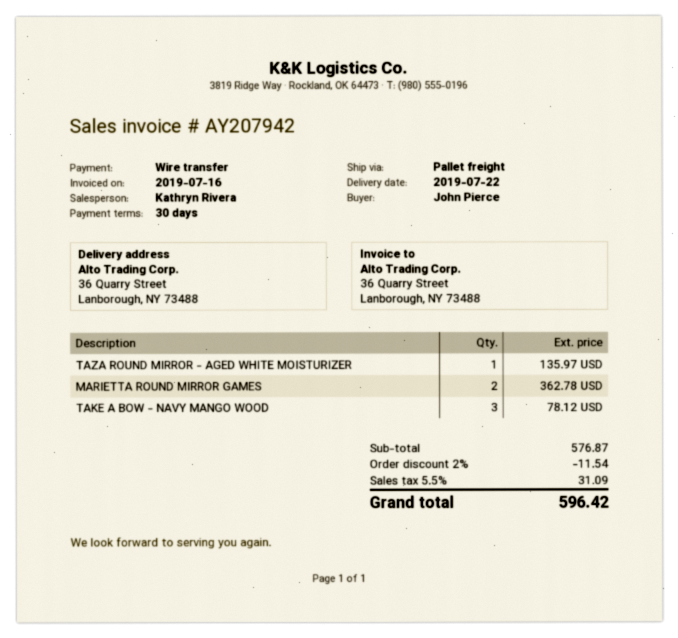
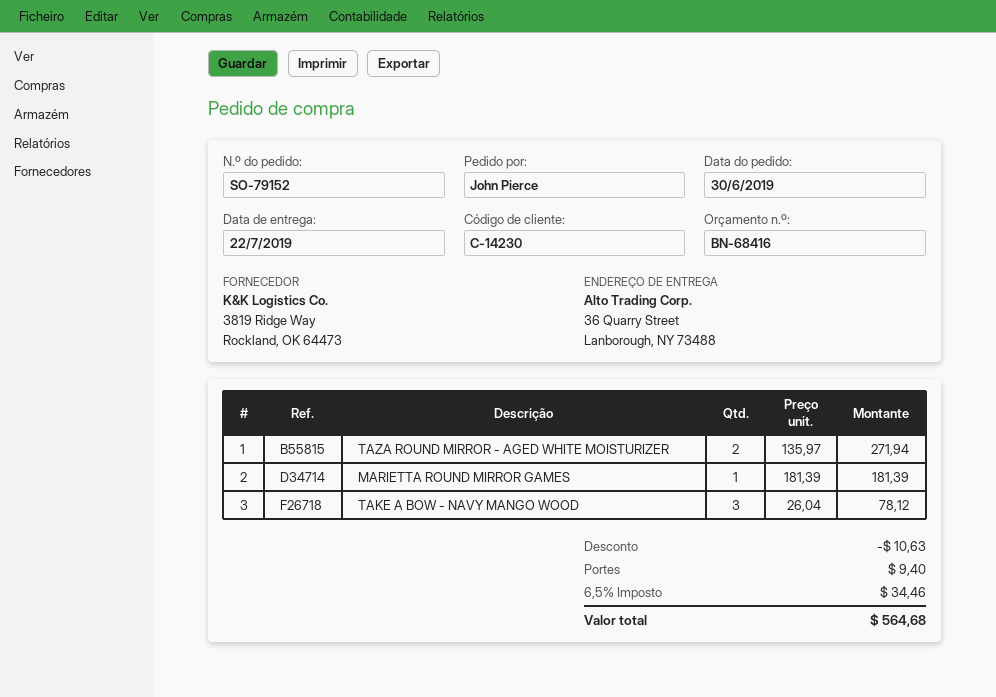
TAZA ROUND MIRROR - AGED WHITE MOISTURIZER: 1 for 135.97 -> 2 for 271.94
MARIETTA ROUND MIRROR GAMES: 2 for 362.78 -> 1 for 181.39
discount: 11.54 -> 10.63
shipping: none -> 9.40
tax: 5.5% = 31.09 -> 6.5% = 34.46
total: 596.42 -> 564.68

